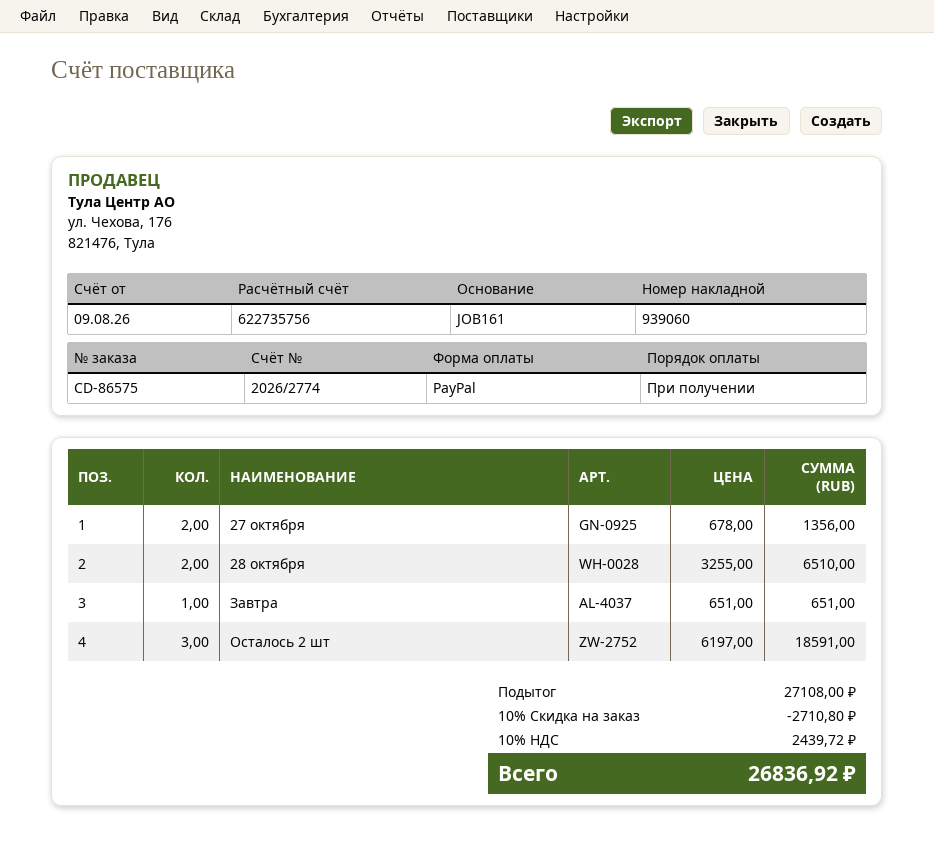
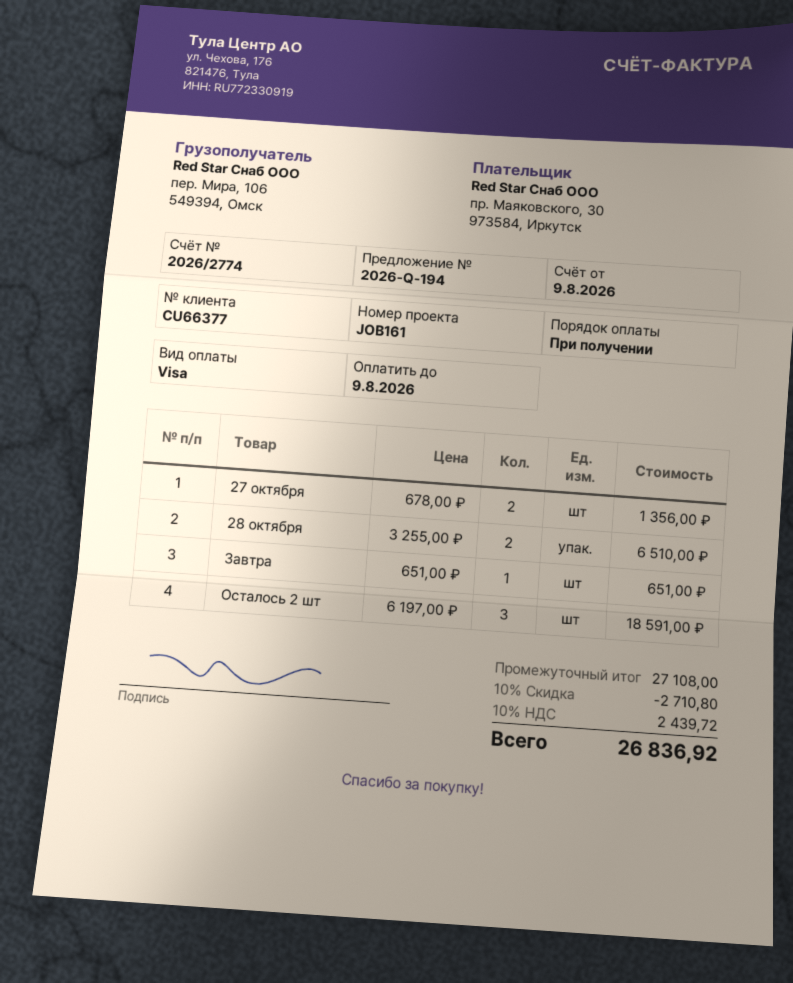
payment method: PayPal -> Visa

